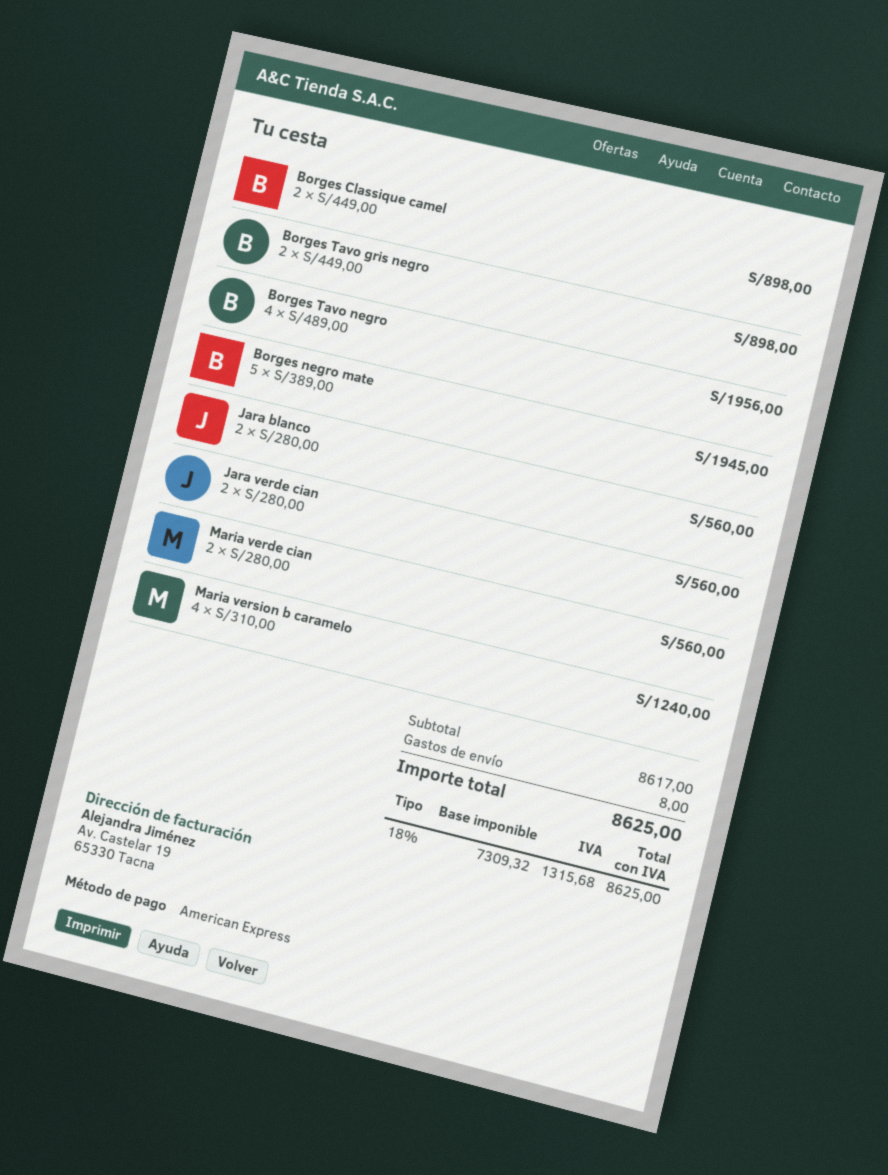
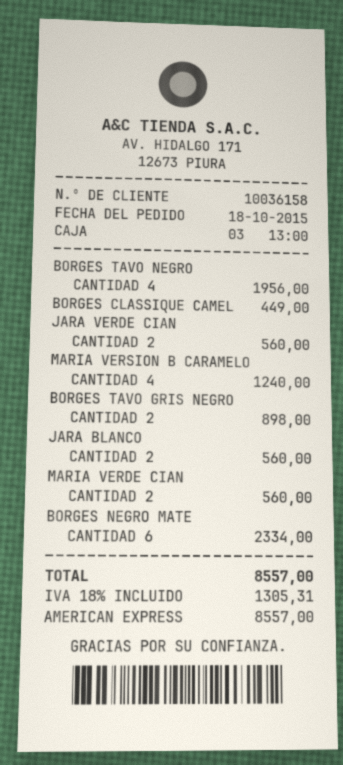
Borges Classique camel: 2 for 898.00 -> 1 for 449.00
Borges negro mate: 5 for 1945.00 -> 6 for 2334.00
shipping: 8.00 -> none
tax: 18% = 1315.68 -> 18% = 1305.31
total: 8625.00 -> 8557.00

